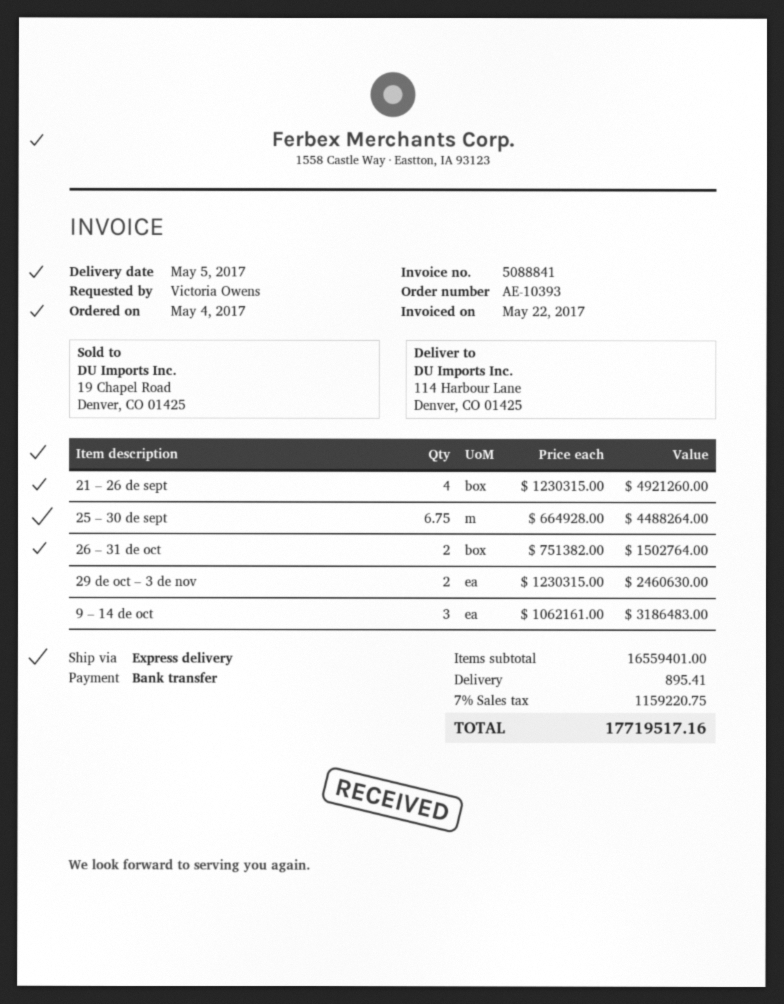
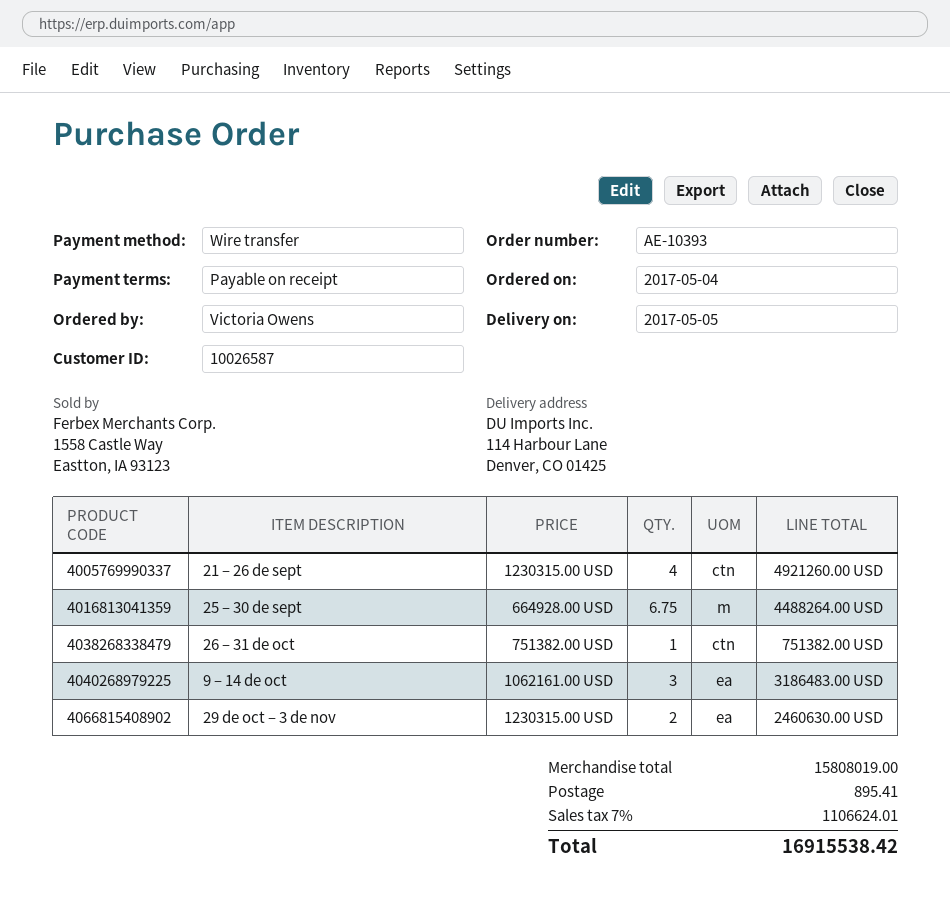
26 – 31 de oct: 2 x 751382.00 = 1502764.00 -> 1 x 751382.00 = 751382.00
subtotal: 16559401.00 -> 15808019.00
tax: 7% = 1159220.75 -> 7% = 1106624.01
total: 17719517.16 -> 16915538.42

